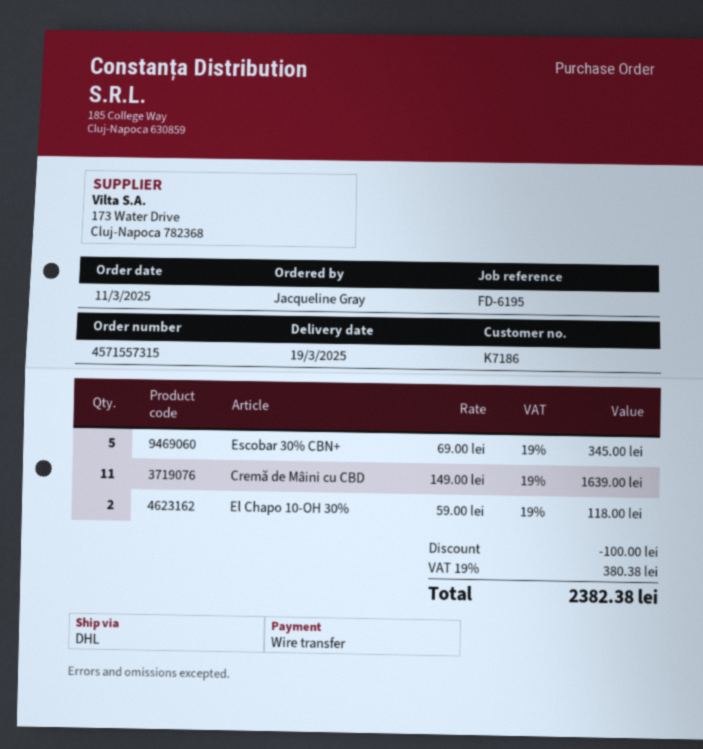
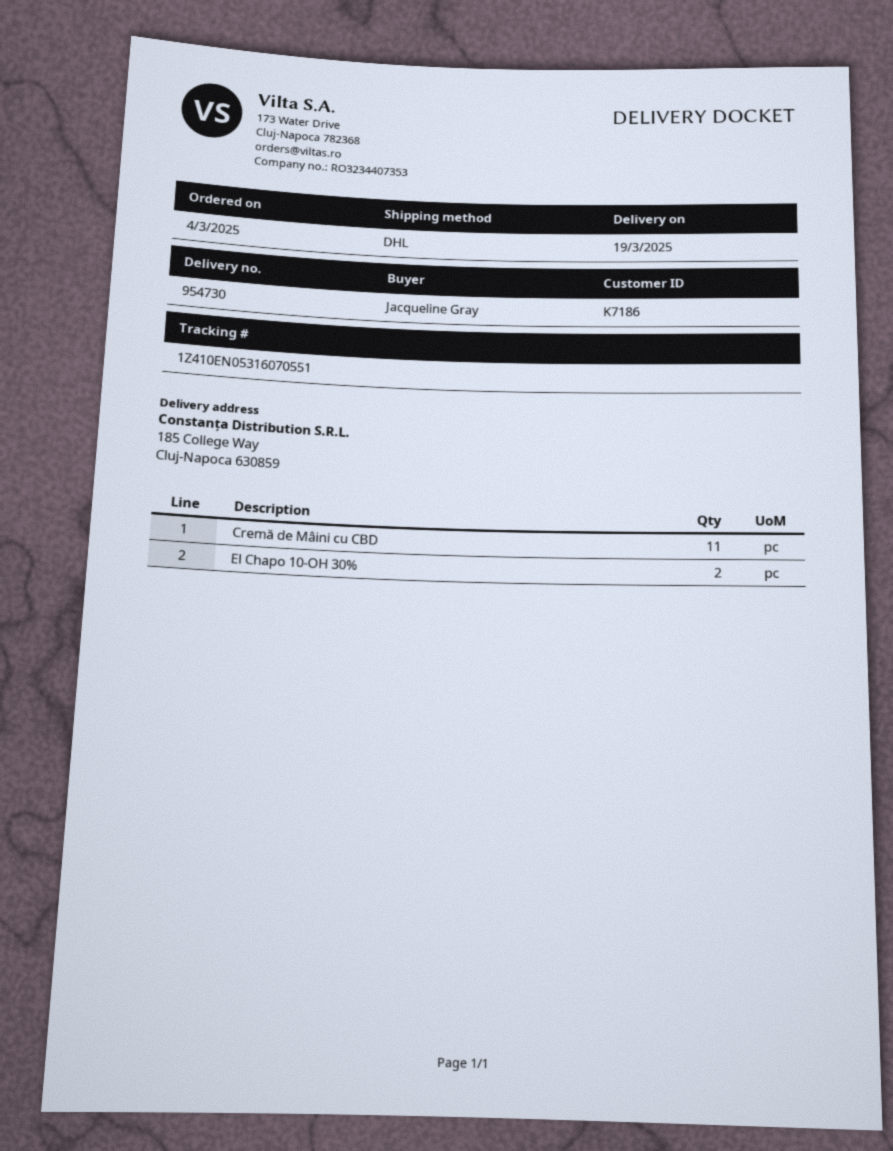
order date: 2025-03-11 -> 2025-03-04
Escobar 30% CBN+: 5 -> none

